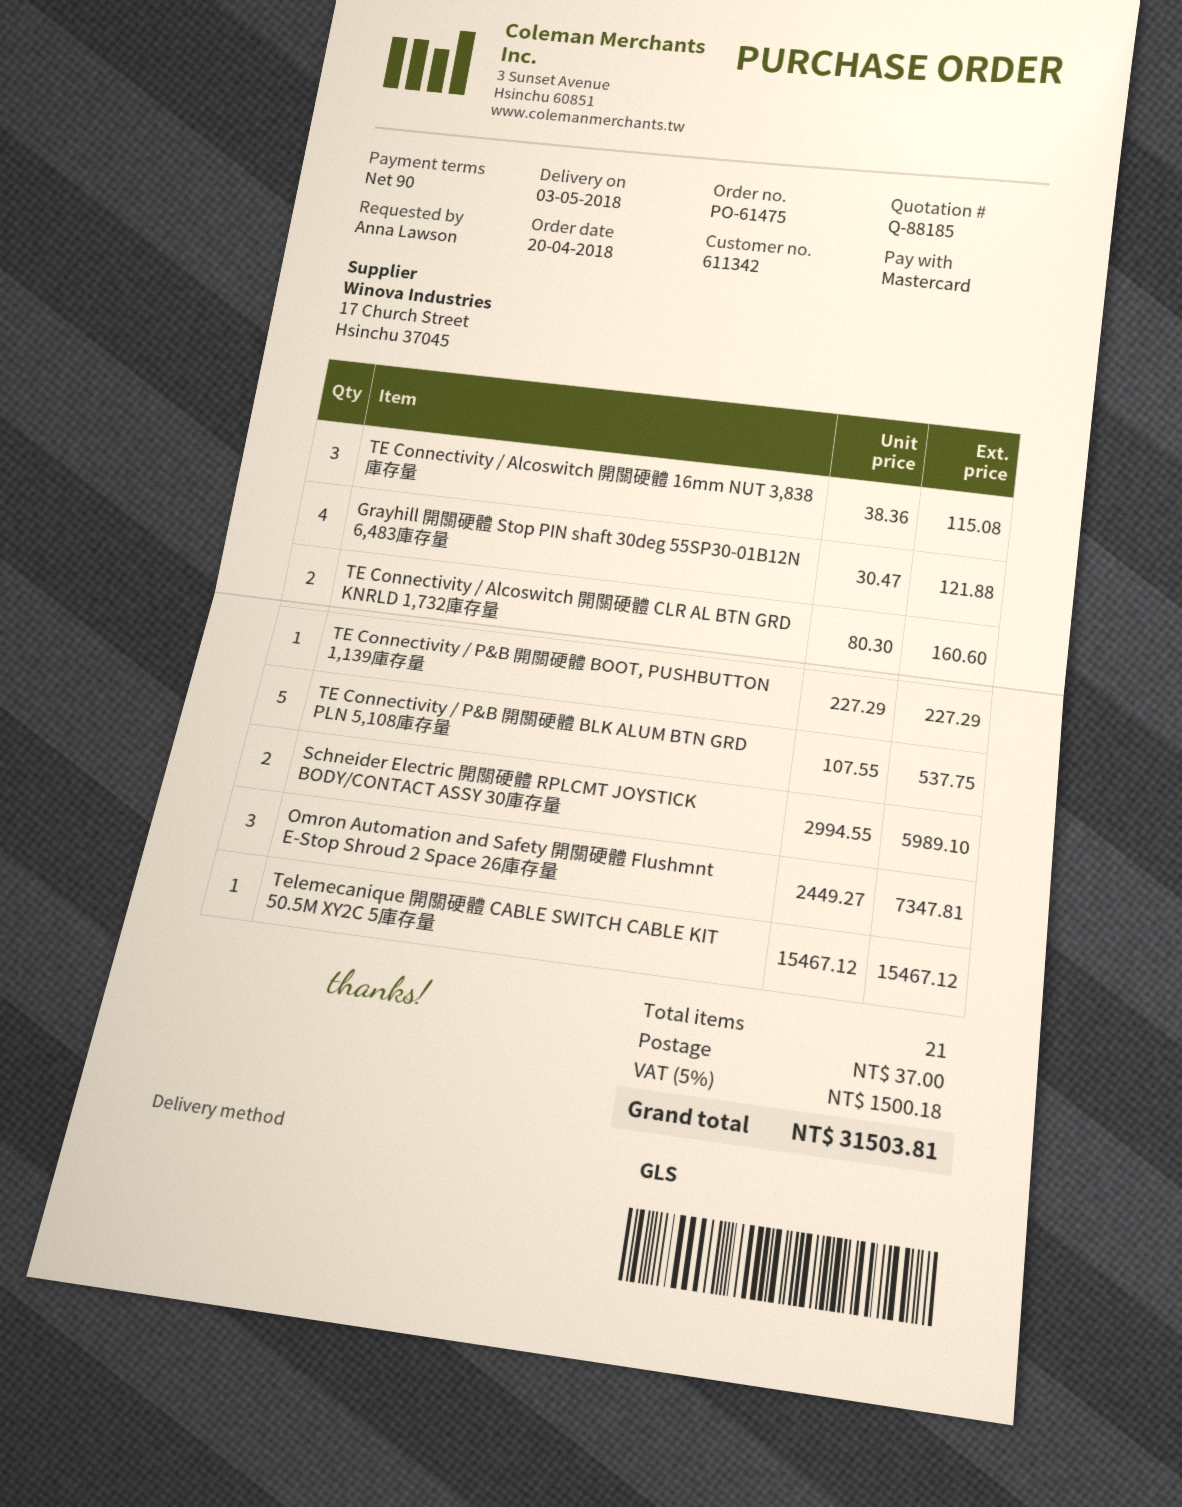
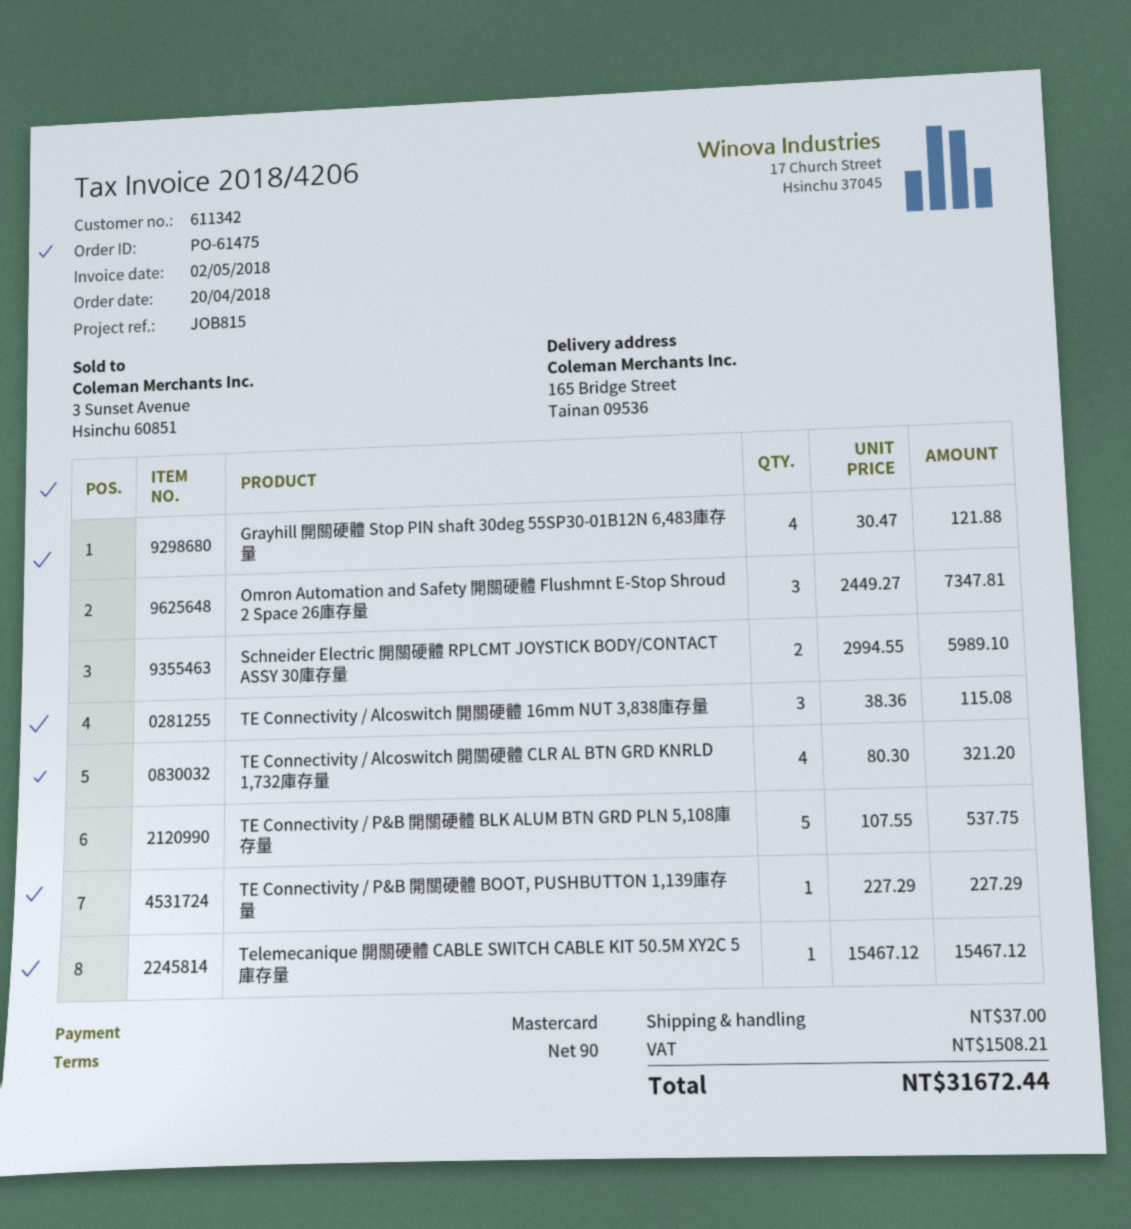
TE Connectivity / Alcoswitch 開關硬體 CLR AL BTN GRD KNRLD 1,732庫存量: 2 x 80.30 = 160.60 -> 4 x 80.30 = 321.20
tax: 1500.18 -> 1508.21
total: 31503.81 -> 31672.44

